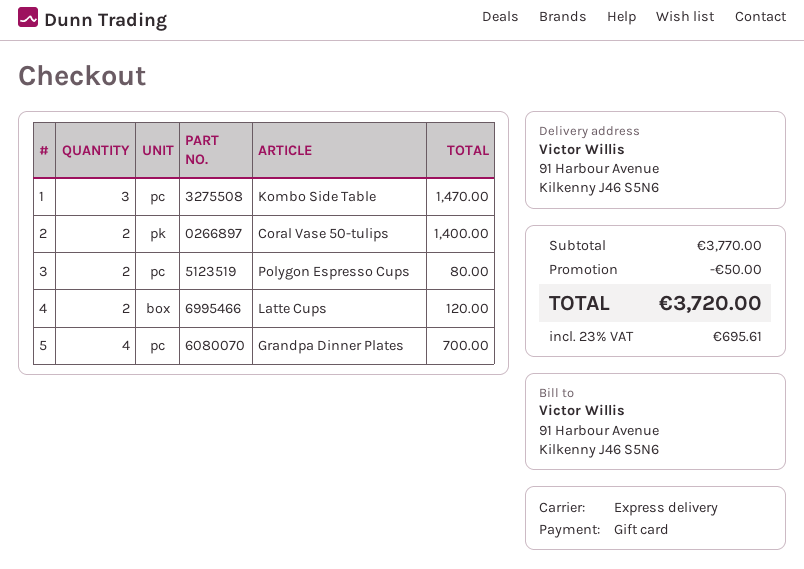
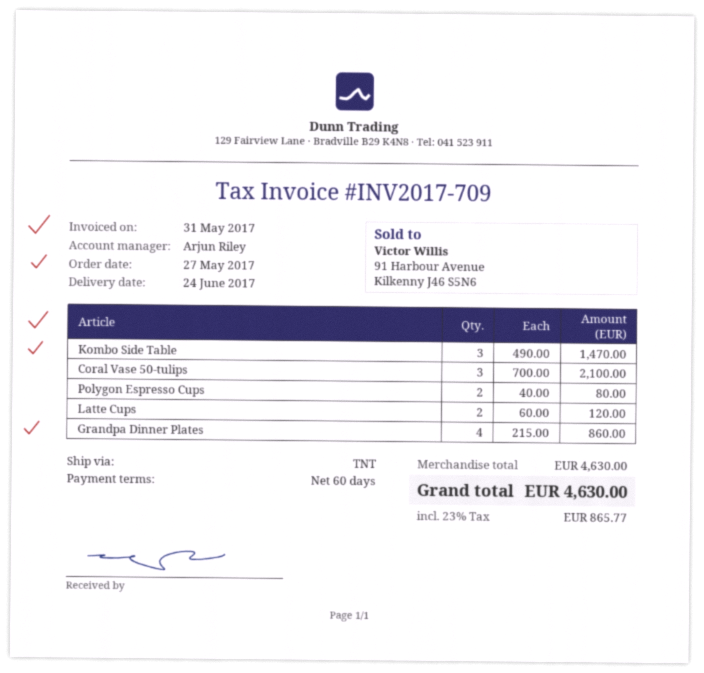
shipping method: express -> TNT
Coral Vase 50-tulips: 2 for 1400.00 -> 3 for 2100.00
Grandpa Dinner Plates: 4 for 700.00 -> 4 for 860.00
subtotal: 3770.00 -> 4630.00
discount: 50.00 -> none
tax: 23% = 695.61 -> 23% = 865.77
total: 3720.00 -> 4630.00

